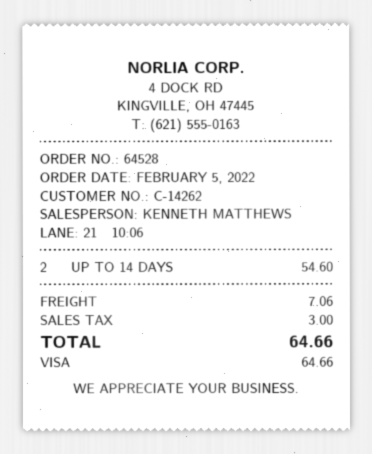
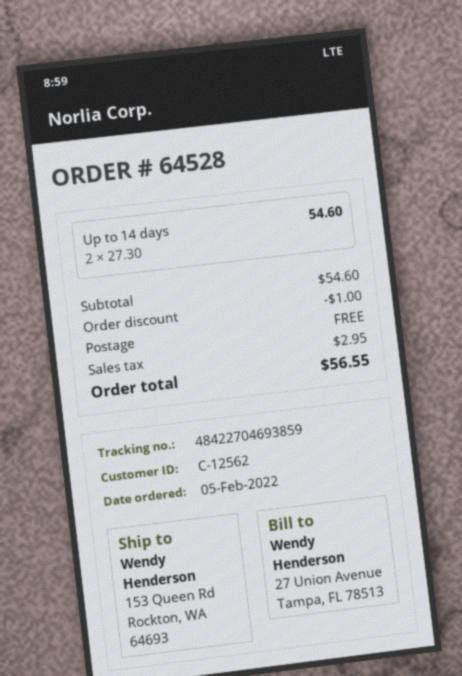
customer number: C-14262 -> C-12562
discount: none -> 1.00
shipping: 7.06 -> 0.00
tax: 3.00 -> 2.95
total: 64.66 -> 56.55

